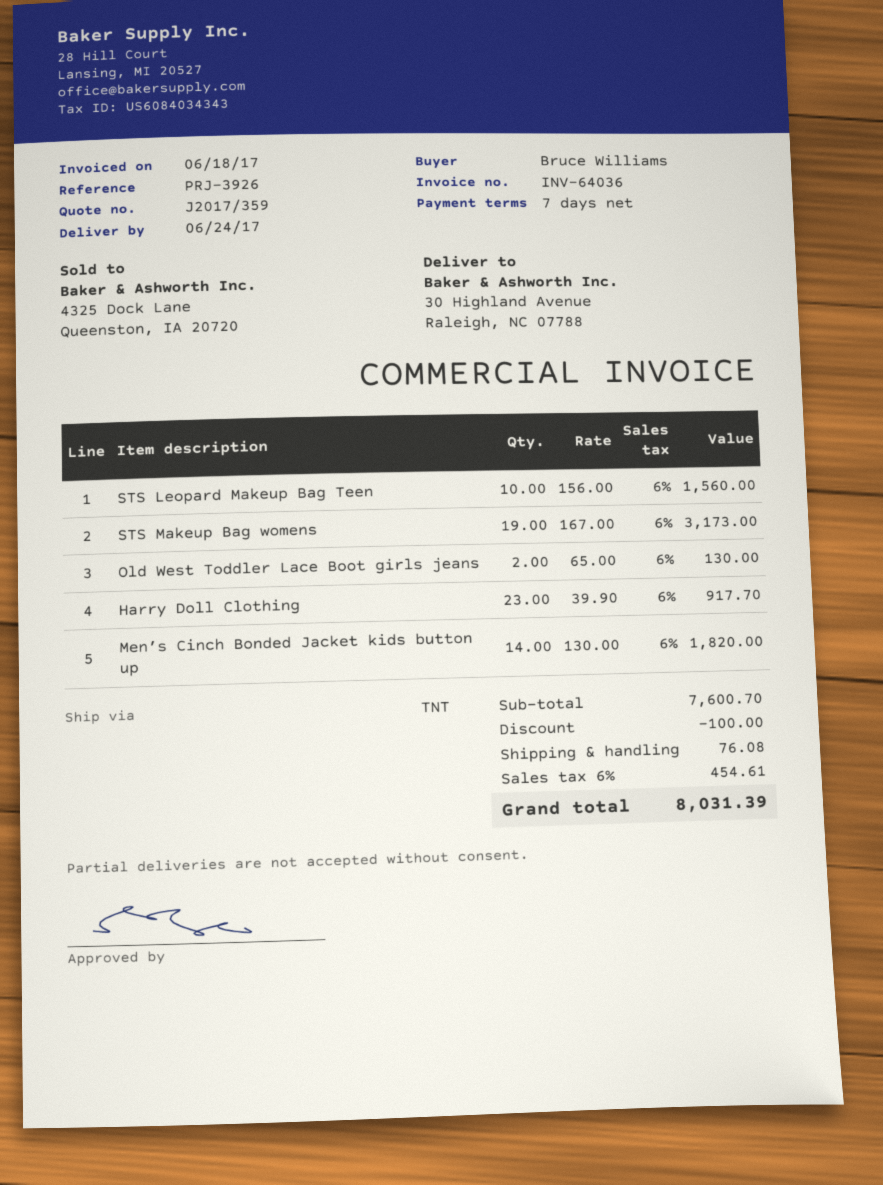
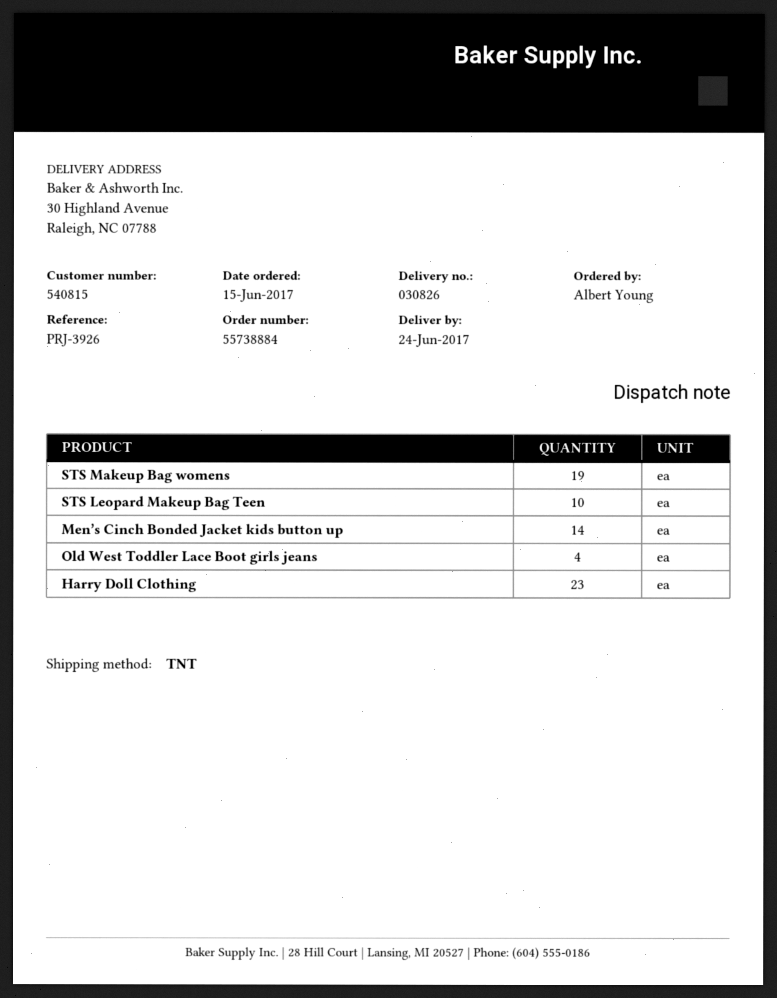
ordered by: Bruce Williams -> Albert Young
Old West Toddler Lace Boot girls jeans: 2 -> 4

